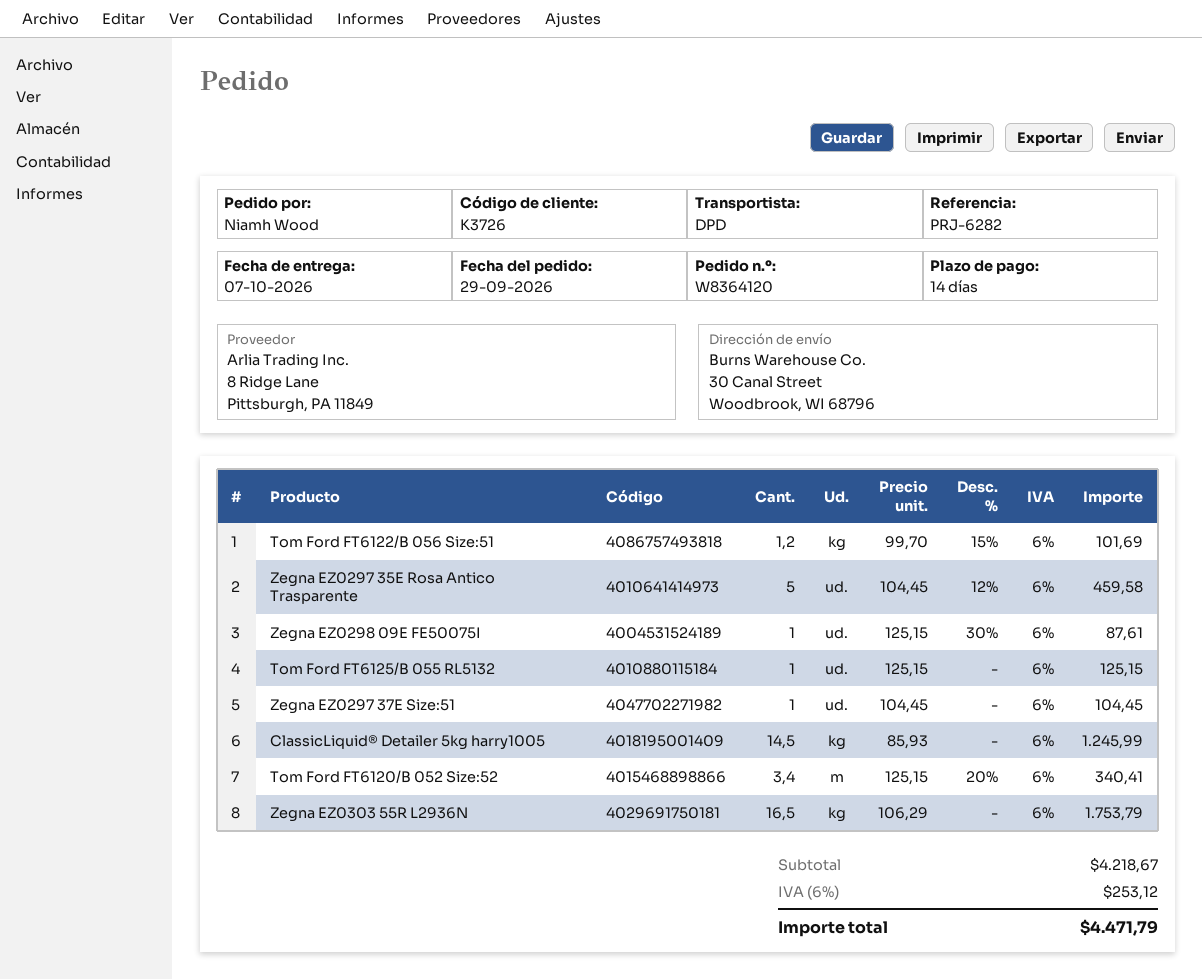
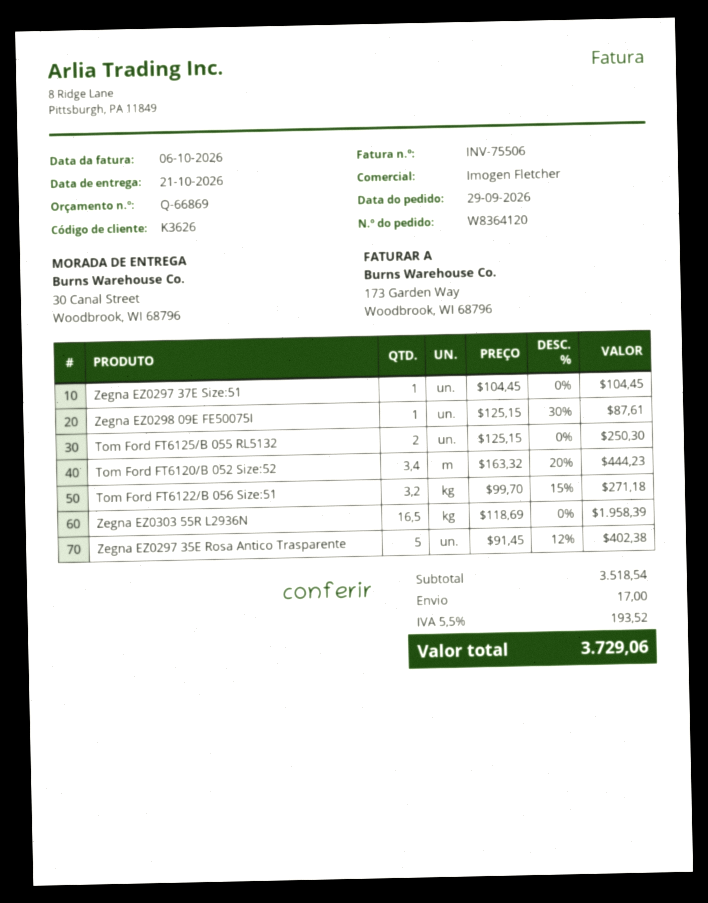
delivery date: 2026-10-07 -> 2026-10-21
customer number: K3726 -> K3626
Tom Ford FT6122/B 056 Size:51: 1.2 x 99.70 - 15% = 101.69 -> 3.2 x 99.70 - 15% = 271.18
Zegna EZ0297 35E Rosa Antico Trasparente: 5 x 104.45 - 12% = 459.58 -> 5 x 91.45 - 12% = 402.38
Tom Ford FT6125/B 055 RL5132: 1 x 125.15 = 125.15 -> 2 x 125.15 = 250.30
ClassicLiquid® Detailer 5kg harry1005: 14.5 x 85.93 = 1245.99 -> none
Tom Ford FT6120/B 052 Size:52: 3.4 x 125.15 - 20% = 340.41 -> 3.4 x 163.32 - 20% = 444.23
Zegna EZ0303 55R L2936N: 16.5 x 106.29 = 1753.79 -> 16.5 x 118.69 = 1958.39
subtotal: 4218.67 -> 3518.54
shipping: none -> 17.00
tax: 6% = 253.12 -> 5.5% = 193.52
total: 4471.79 -> 3729.06

